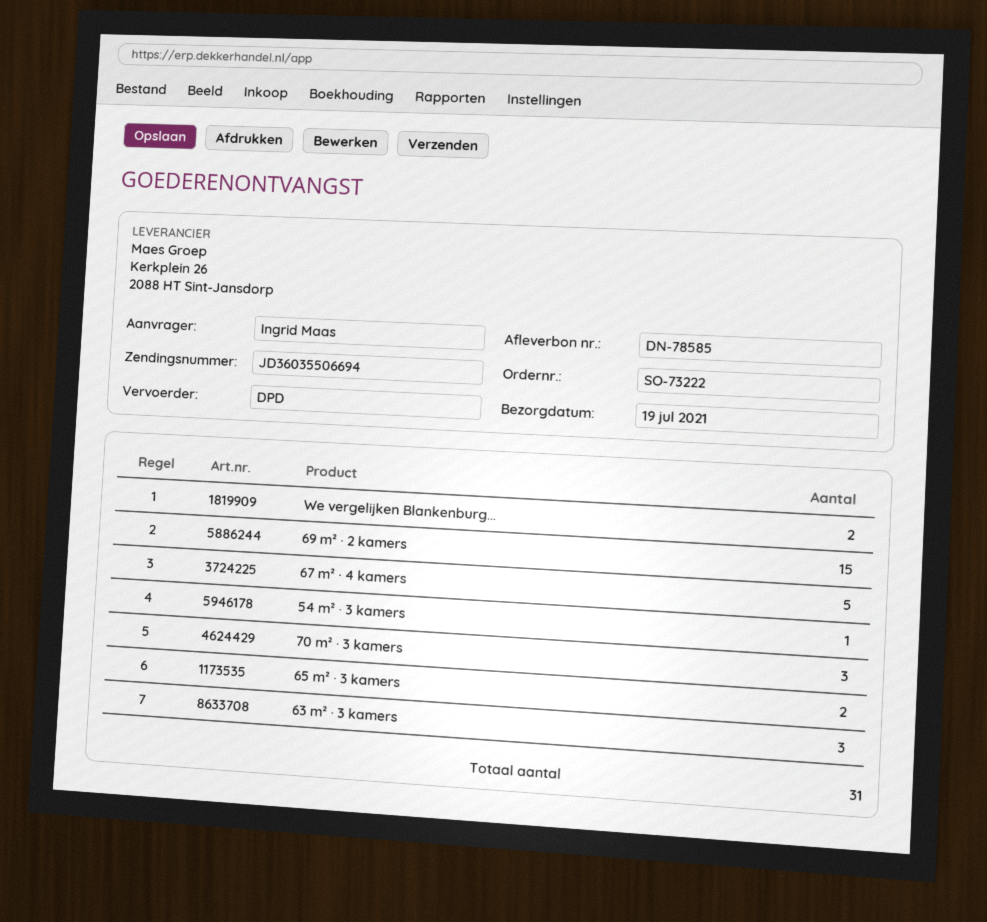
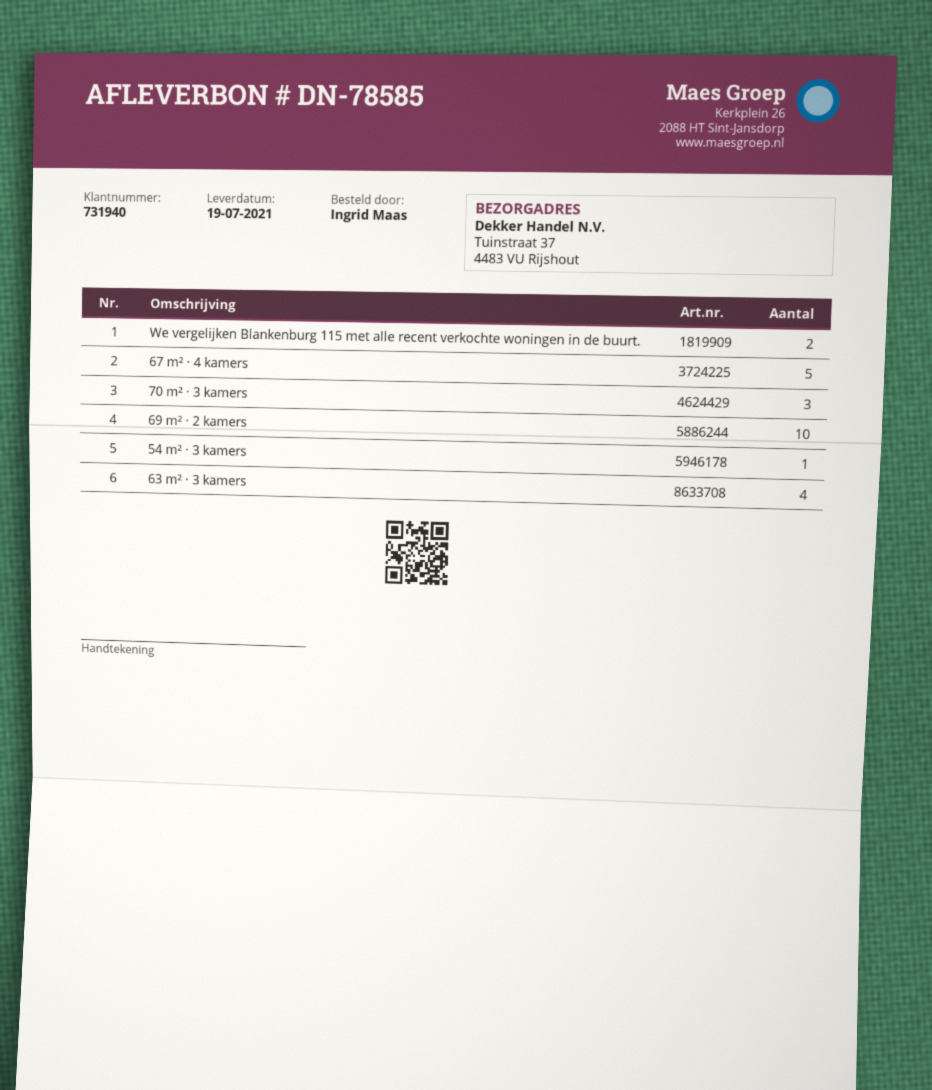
69 m² · 2 kamers: 15 -> 10
65 m² · 3 kamers: 2 -> none
63 m² · 3 kamers: 3 -> 4

